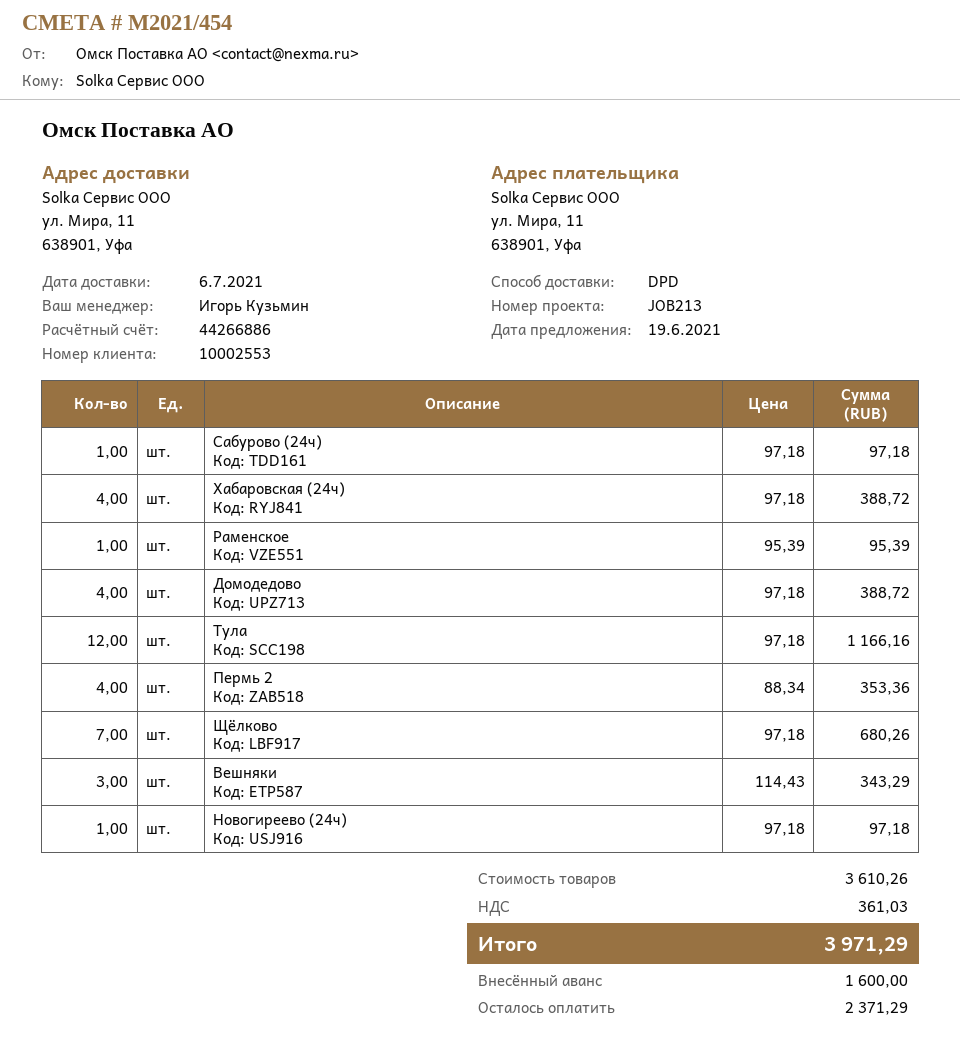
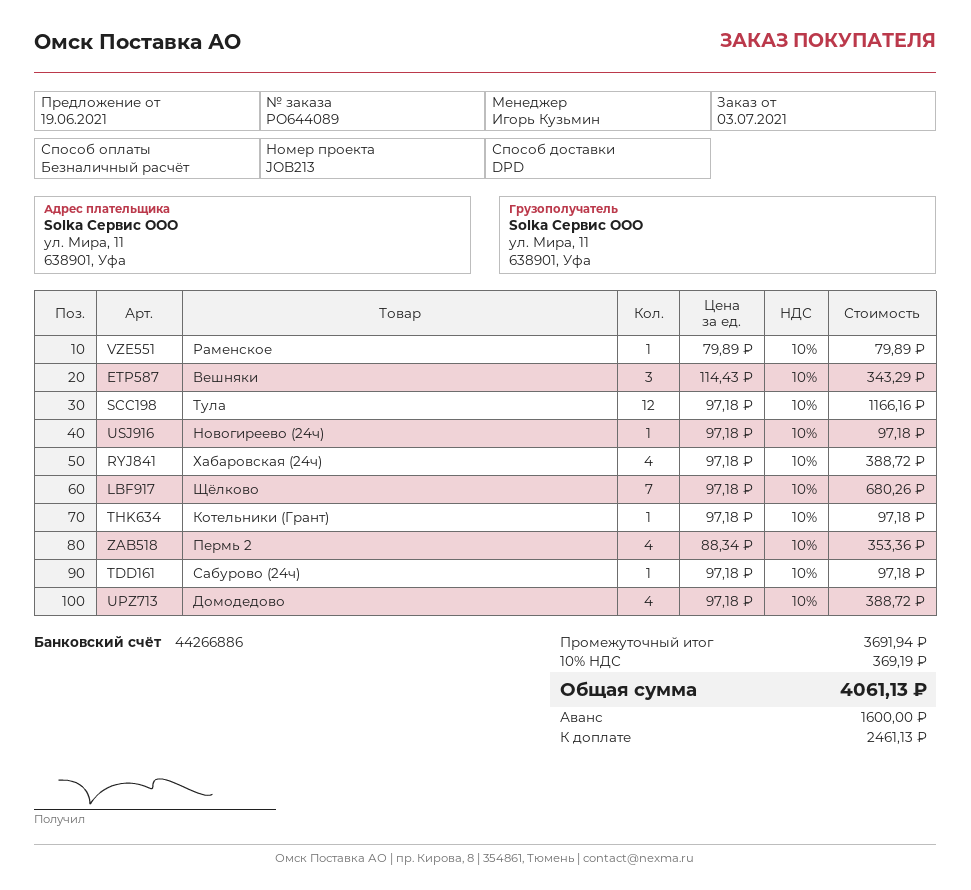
Раменское: 1 x 95.39 = 95.39 -> 1 x 79.89 = 79.89
Котельники (Грант): none -> 1 x 97.18 = 97.18
subtotal: 3610.26 -> 3691.94
tax: 361.03 -> 369.19
total: 3971.29 -> 4061.13
balance: 2371.29 -> 2461.13

